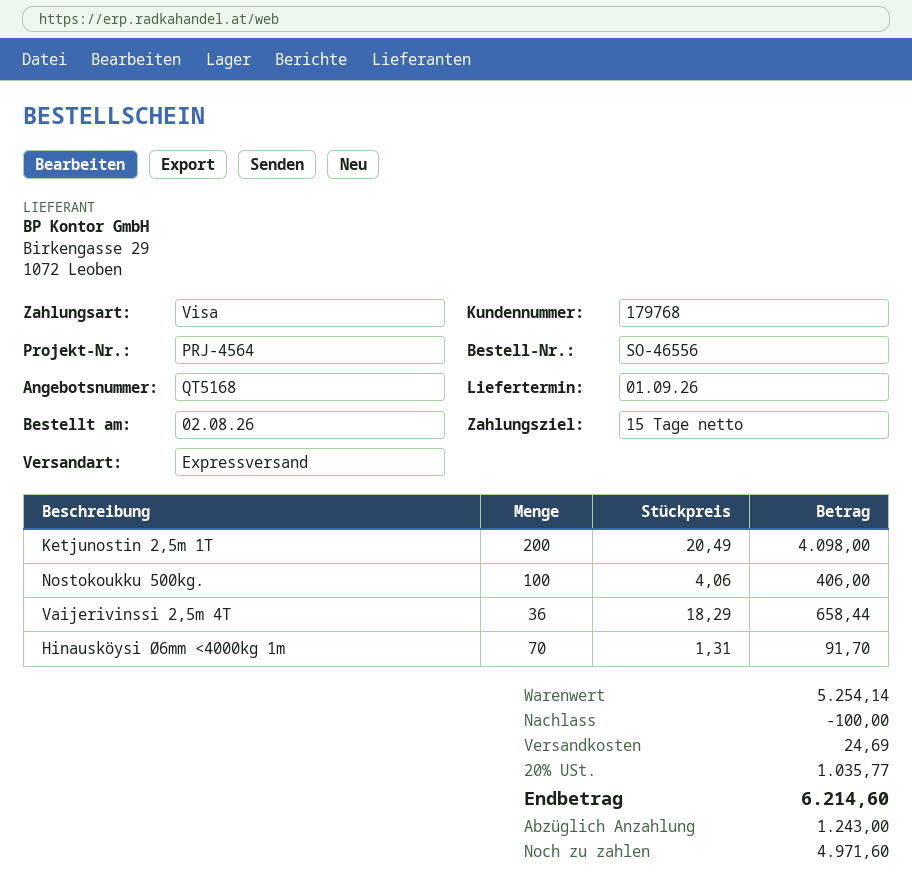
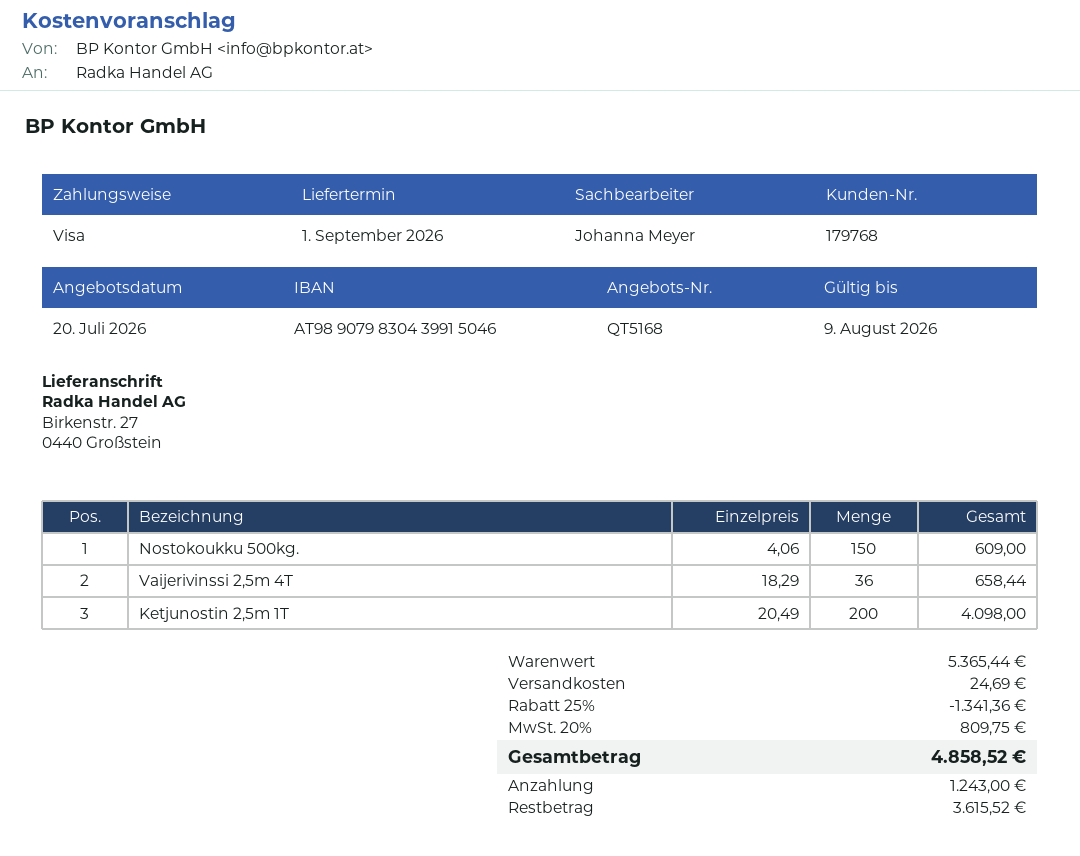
Nostokoukku 500kg.: 100 x 4.06 = 406.00 -> 150 x 4.06 = 609.00
Hinausköysi Ø6mm <4000kg 1m: 70 x 1.31 = 91.70 -> none
subtotal: 5254.14 -> 5365.44
discount: 100.00 -> 1341.36
tax: 20% = 1035.77 -> 20% = 809.75
total: 6214.60 -> 4858.52
balance: 4971.60 -> 3615.52

